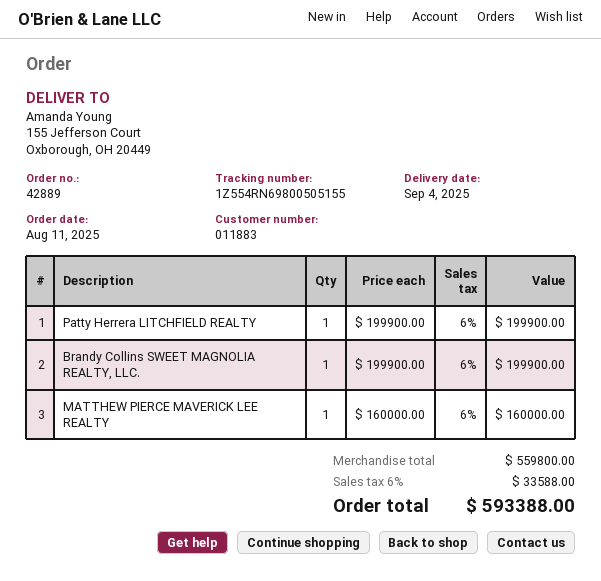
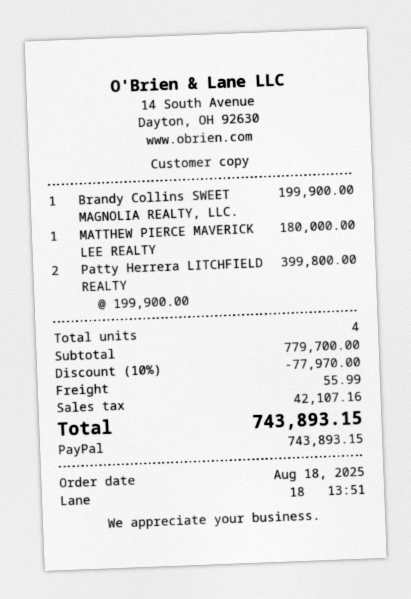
order date: 2025-08-11 -> 2025-08-18
Patty Herrera LITCHFIELD REALTY: 1 x 199900.00 = 199900.00 -> 2 x 199900.00 = 399800.00
MATTHEW PIERCE MAVERICK LEE REALTY: 1 x 160000.00 = 160000.00 -> 1 x 180000.00 = 180000.00
subtotal: 559800.00 -> 779700.00
discount: none -> 10% = 77970.00
shipping: none -> 55.99
tax: 33588.00 -> 42107.16
total: 593388.00 -> 743893.15

